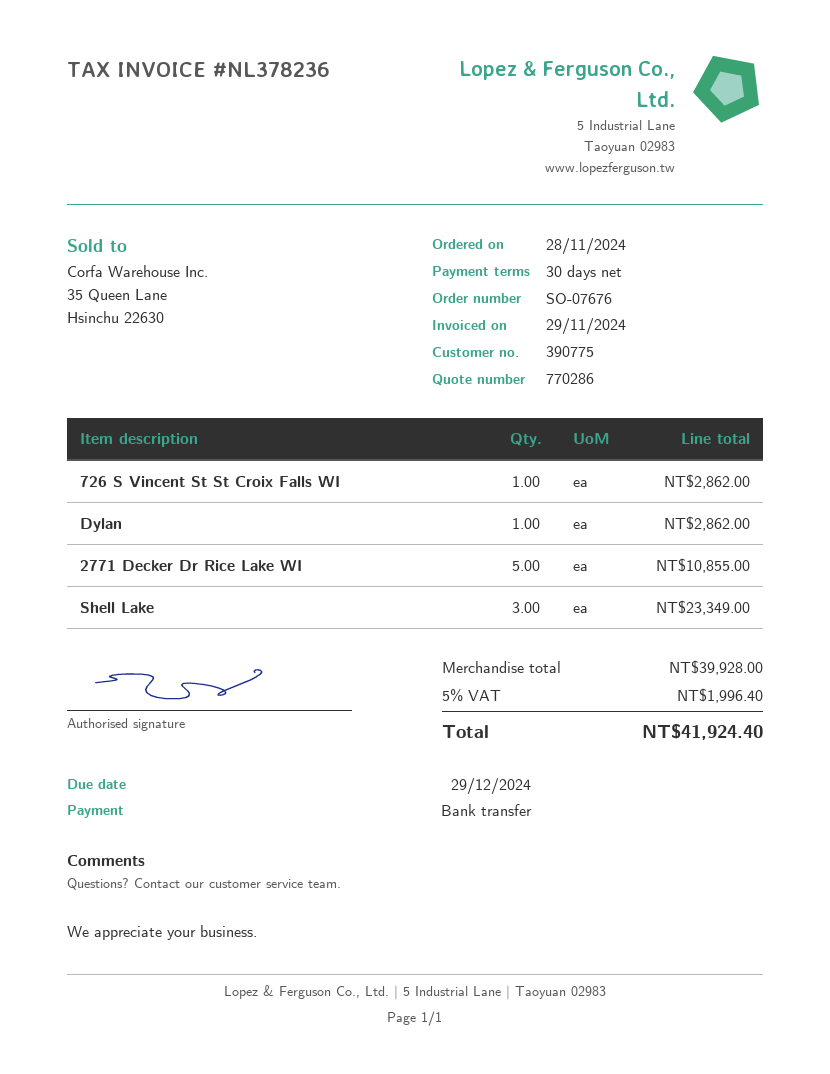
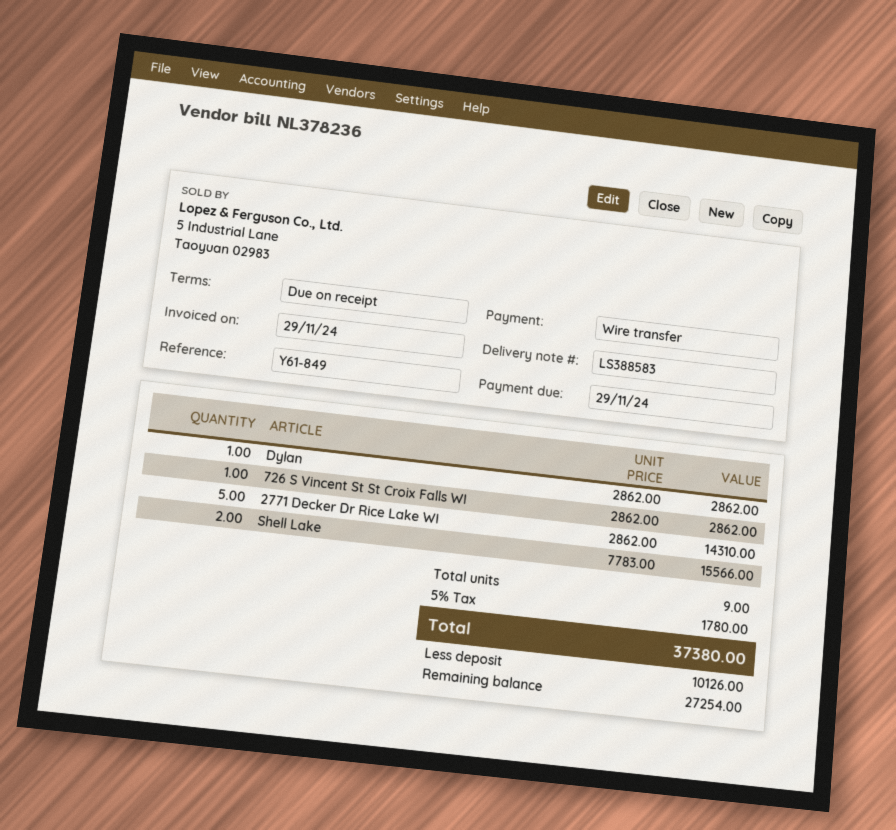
payment terms: 30 days -> on receipt
due date: 2024-12-29 -> 2024-11-29
2771 Decker Dr Rice Lake WI: 5 for 10855.00 -> 5 for 14310.00
Shell Lake: 3 for 23349.00 -> 2 for 15566.00
tax: 5% = 1996.40 -> 5% = 1780.00
total: 41924.40 -> 37380.00

